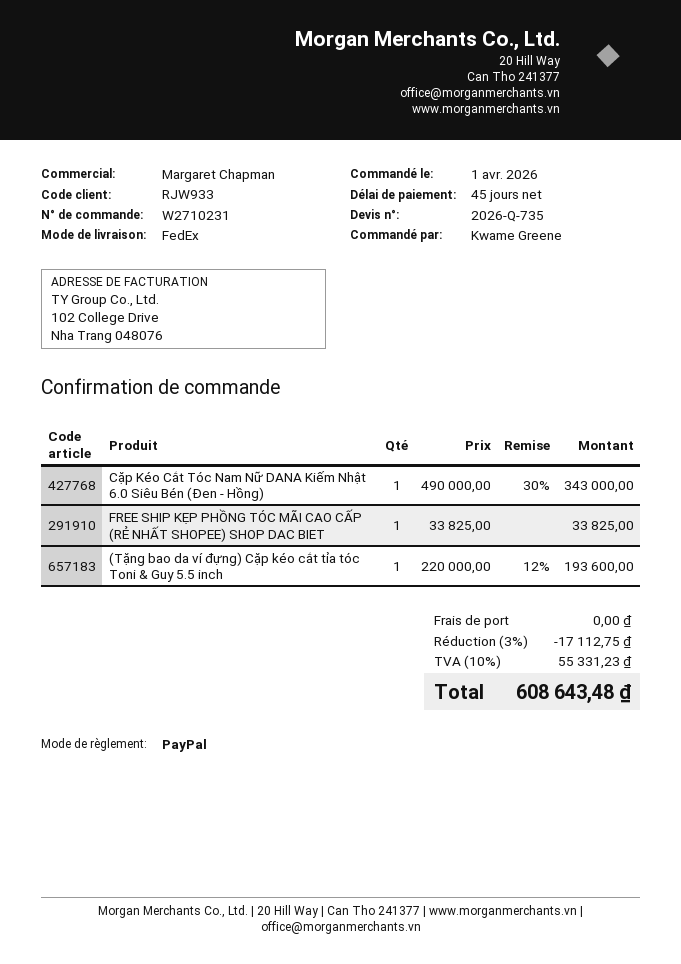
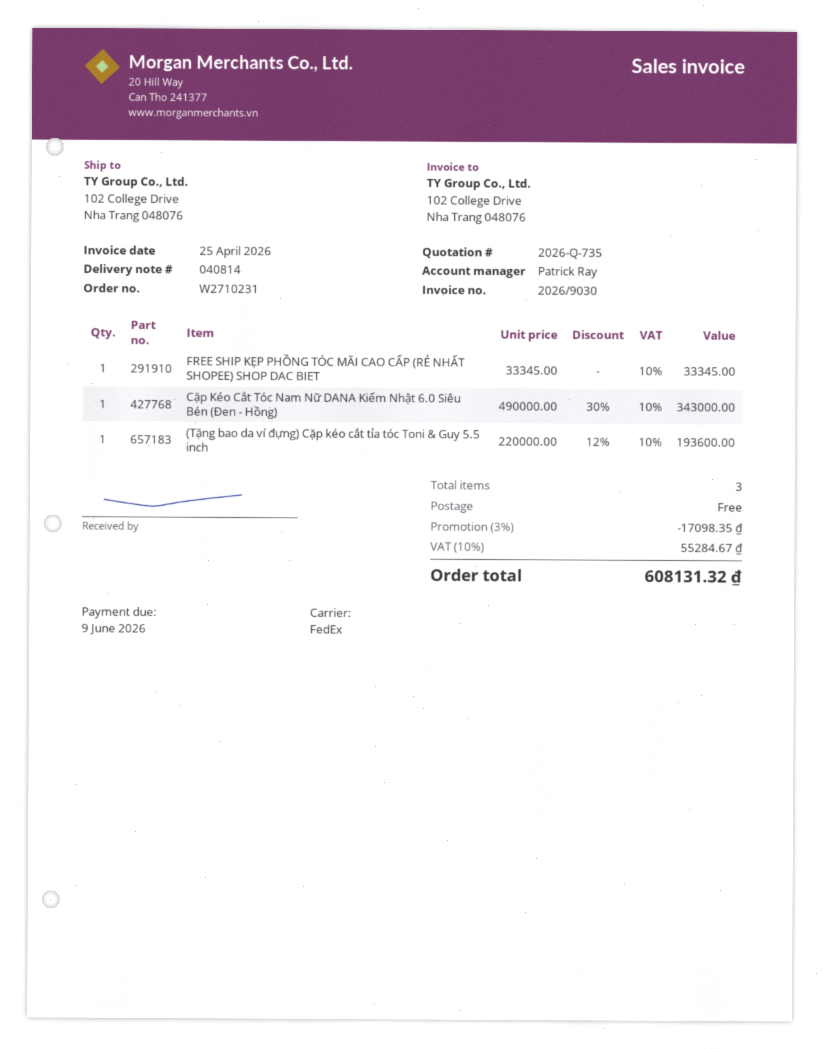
sales rep: Margaret Chapman -> Patrick Ray
FREE SHIP KẸP PHỒNG TÓC MÃI CAO CẤP (RẺ NHẤT SHOPEE) SHOP DAC BIET: 1 x 33825.00 = 33825.00 -> 1 x 33345.00 = 33345.00
discount: 3% = 17112.75 -> 3% = 17098.35
tax: 10% = 55331.23 -> 10% = 55284.67
total: 608643.48 -> 608131.32

